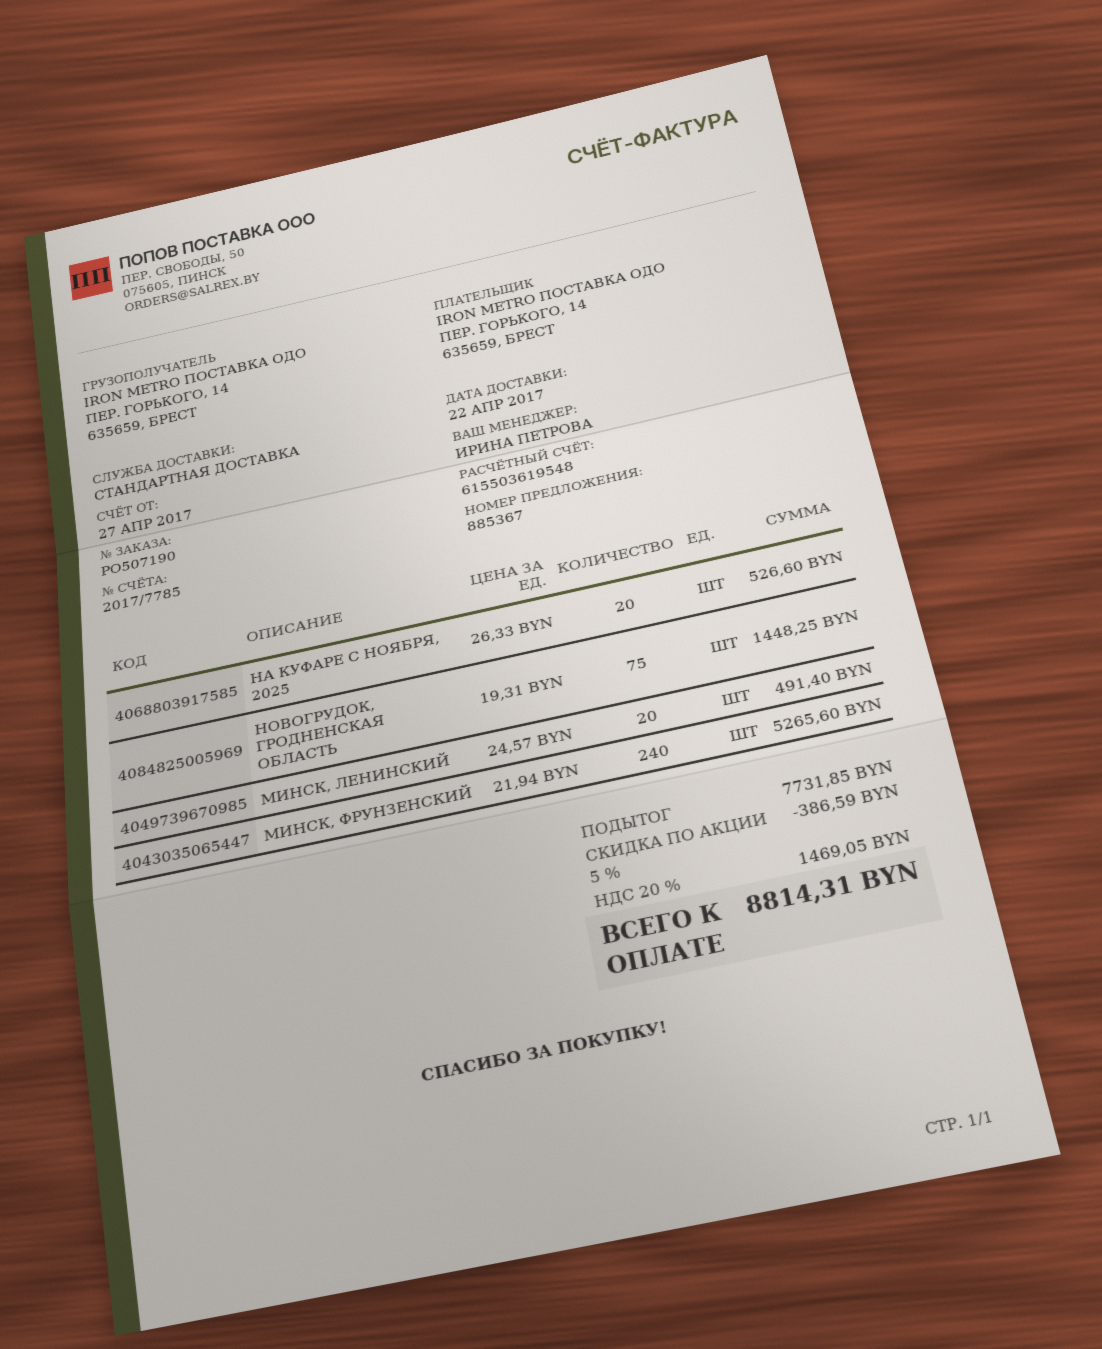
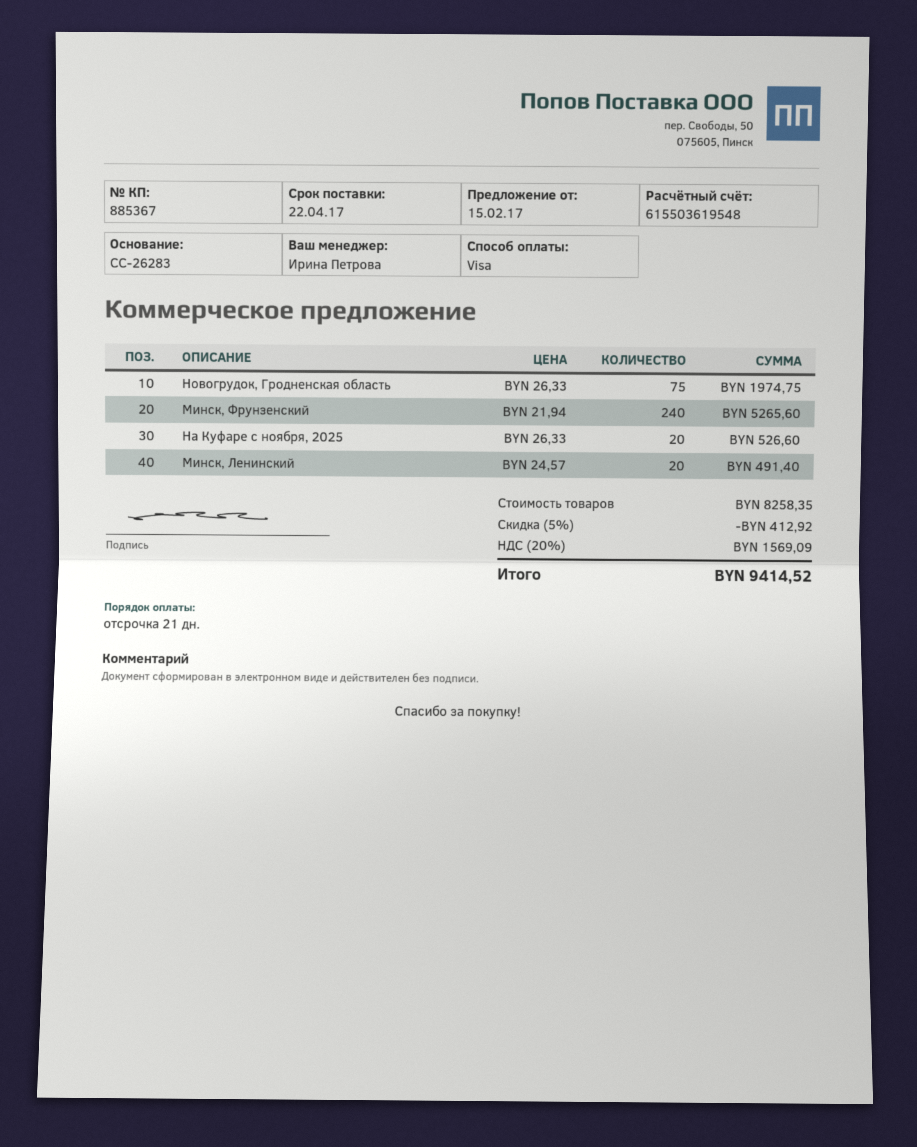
НОВОГРУДОК, ГРОДНЕНСКАЯ ОБЛАСТЬ: 75 x 19.31 = 1448.25 -> 75 x 26.33 = 1974.75
subtotal: 7731.85 -> 8258.35
discount: 5% = 386.59 -> 5% = 412.92
tax: 20% = 1469.05 -> 20% = 1569.09
total: 8814.31 -> 9414.52

